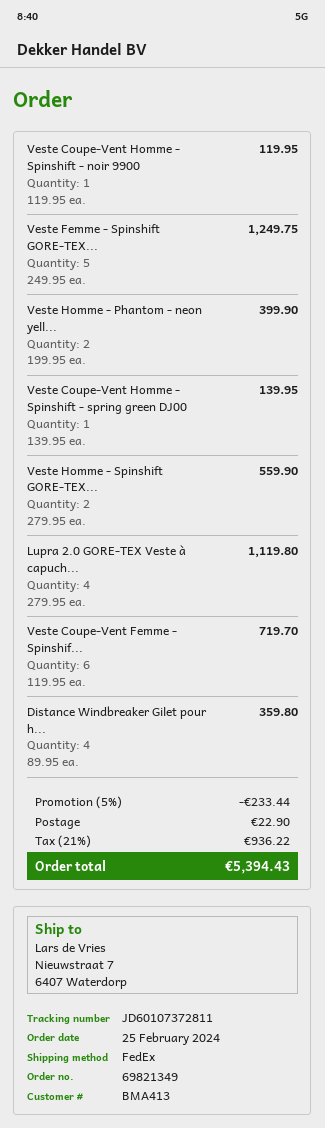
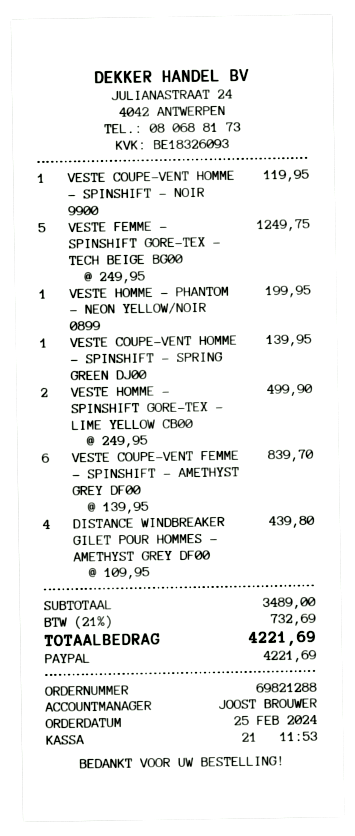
order number: 69821349 -> 69821288
Veste Homme - Phantom - neon yell...: 2 x 199.95 = 399.90 -> 1 x 199.95 = 199.95
Veste Homme - Spinshift GORE-TEX...: 2 x 279.95 = 559.90 -> 2 x 249.95 = 499.90
Lupra 2.0 GORE-TEX Veste à capuch...: 4 x 279.95 = 1119.80 -> none
Veste Coupe-Vent Femme - Spinshif...: 6 x 119.95 = 719.70 -> 6 x 139.95 = 839.70
Distance Windbreaker Gilet pour h...: 4 x 89.95 = 359.80 -> 4 x 109.95 = 439.80
discount: 5% = 233.44 -> none
shipping: 22.90 -> none
tax: 21% = 936.22 -> 21% = 732.69
total: 5394.43 -> 4221.69

